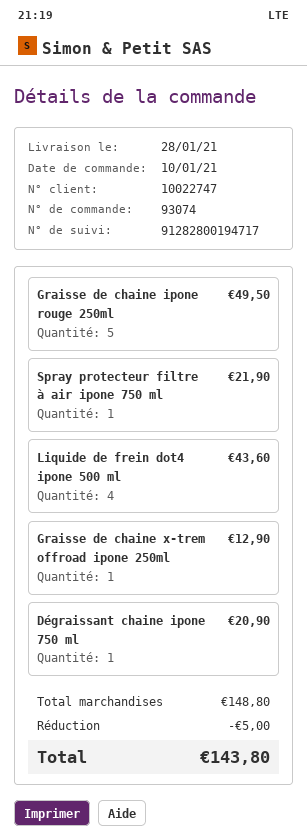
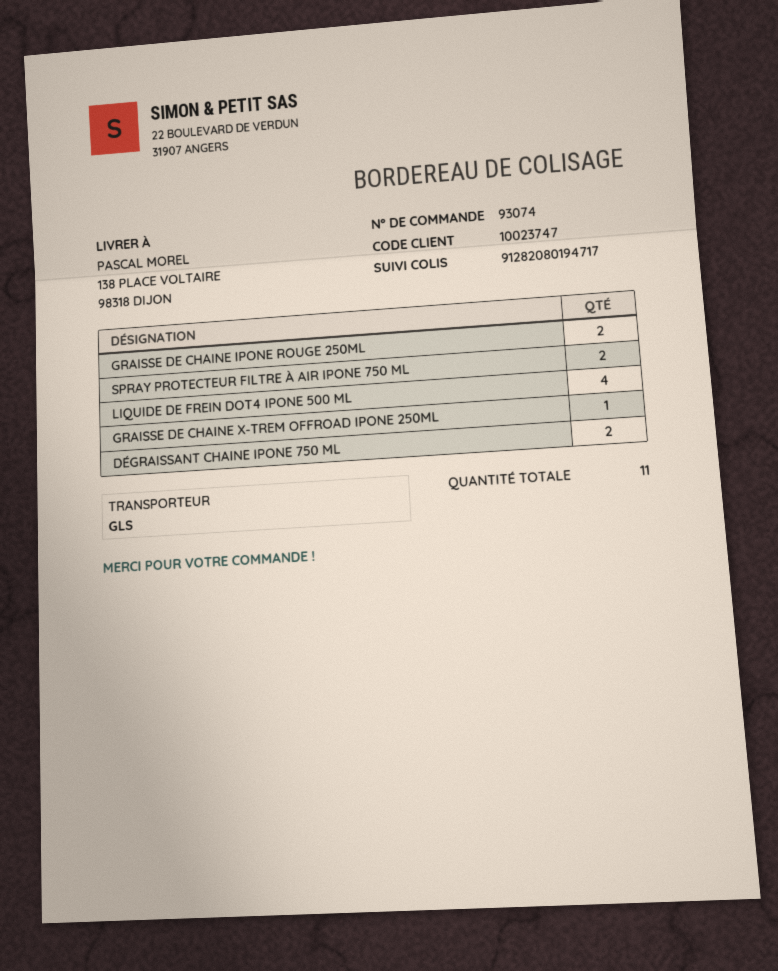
customer number: 10022747 -> 10023747
tracking number: 91282800194717 -> 91282080194717
Graisse de chaine ipone rouge 250ml: 5 -> 2
Spray protecteur filtre à air ipone 750 ml: 1 -> 2
Dégraissant chaine ipone 750 ml: 1 -> 2

